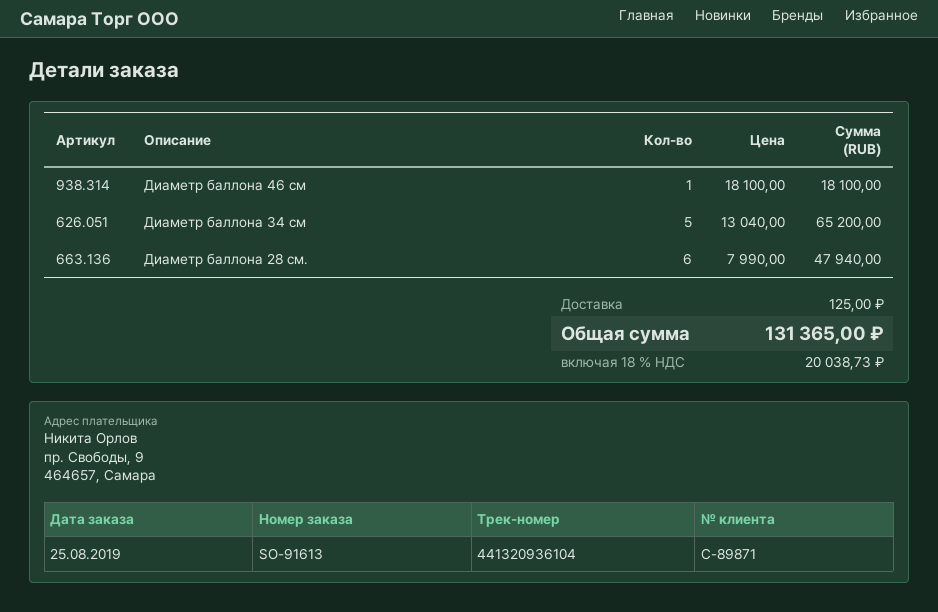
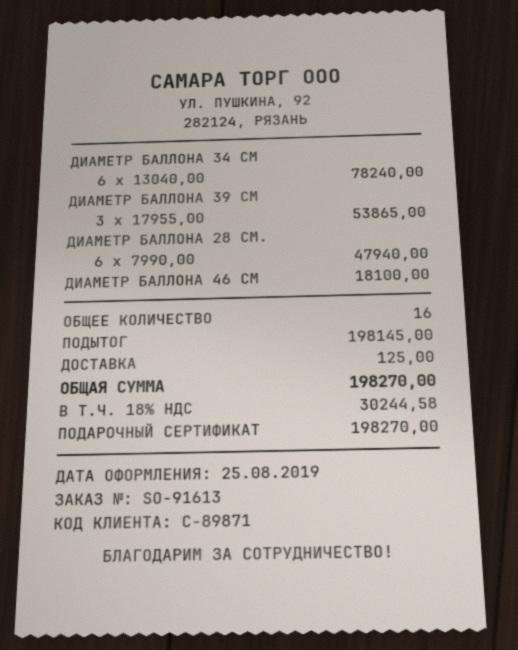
Диаметр баллона 34 см: 5 x 13040.00 = 65200.00 -> 6 x 13040.00 = 78240.00
ДИАМЕТР БАЛЛОНА 39 СМ: none -> 3 x 17955.00 = 53865.00
tax: 18% = 20038.73 -> 18% = 30244.58
total: 131365.00 -> 198270.00

